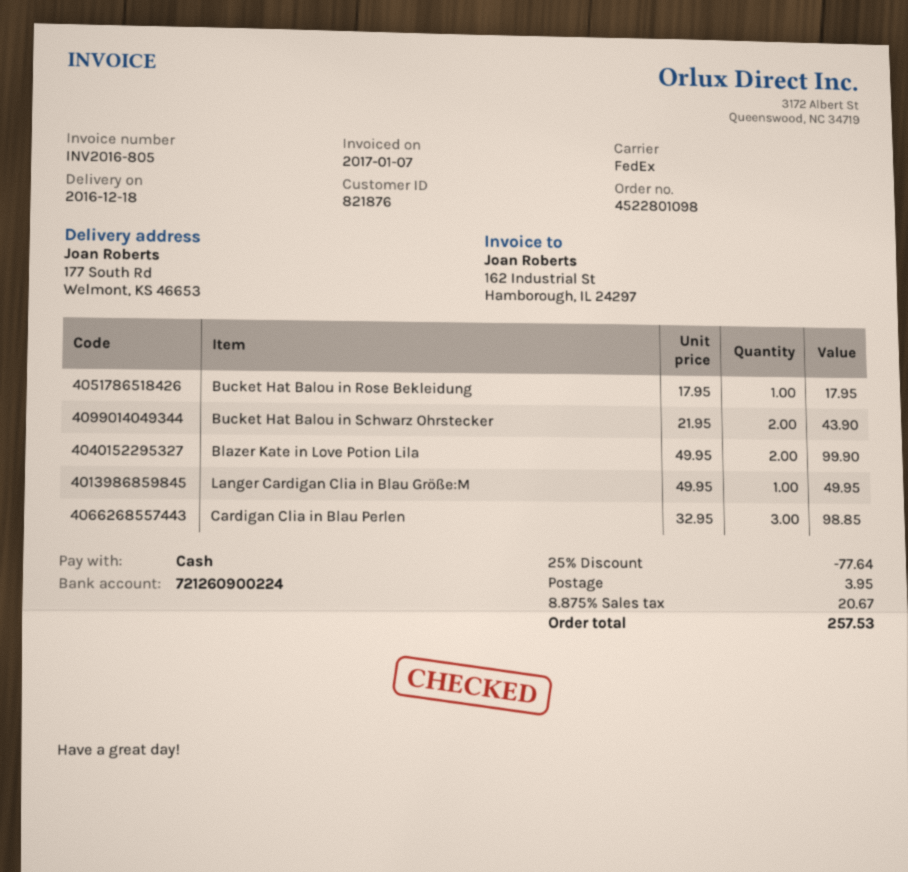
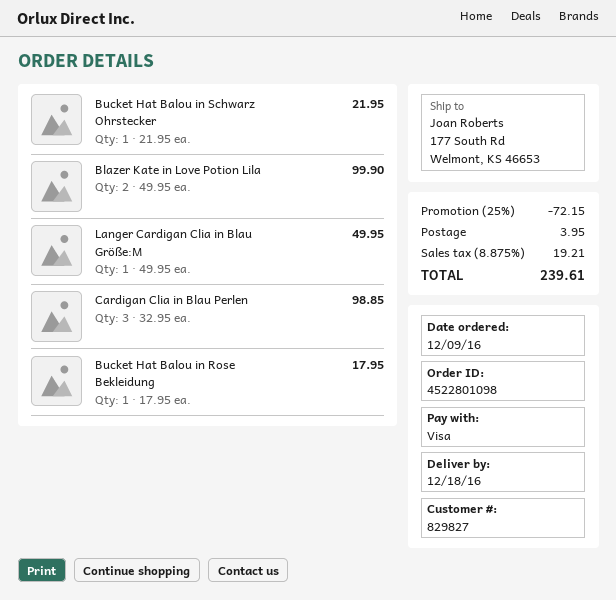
customer number: 821876 -> 829827
payment method: cash -> Visa
Bucket Hat Balou in Schwarz Ohrstecker: 2 x 21.95 = 43.90 -> 1 x 21.95 = 21.95
discount: 25% = 77.64 -> 25% = 72.15
tax: 8.875% = 20.67 -> 8.875% = 19.21
total: 257.53 -> 239.61

